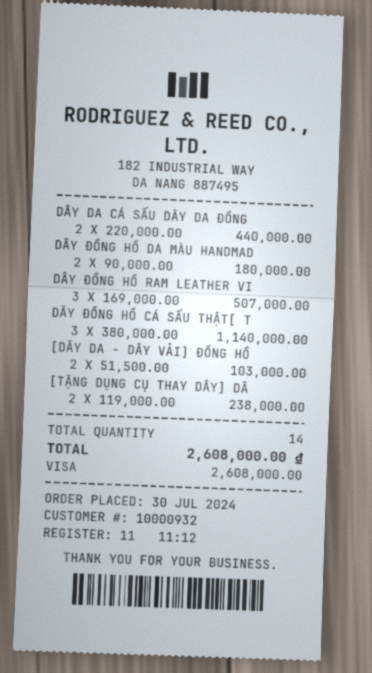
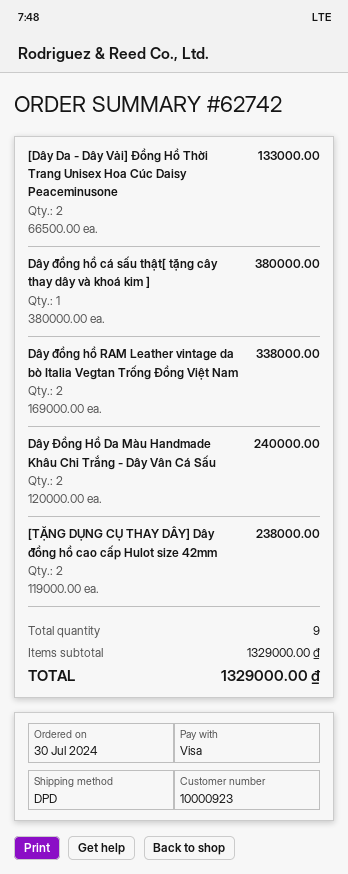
customer number: 10000932 -> 10000923
DÂY DA CÁ SẤU DÂY DA ĐỒNG: 2 x 220000.00 = 440000.00 -> none
DÂY ĐỒNG HỒ DA MÀU HANDMAD: 2 x 90000.00 = 180000.00 -> 2 x 120000.00 = 240000.00
DÂY ĐỒNG HỒ RAM LEATHER VI: 3 x 169000.00 = 507000.00 -> 2 x 169000.00 = 338000.00
DÂY ĐỒNG HỒ CÁ SẤU THẬT[ T: 3 x 380000.00 = 1140000.00 -> 1 x 380000.00 = 380000.00
[DÂY DA - DÂY VẢI] ĐỒNG HỒ: 2 x 51500.00 = 103000.00 -> 2 x 66500.00 = 133000.00
total quantity: 14 -> 9
total: 2608000.00 -> 1329000.00

